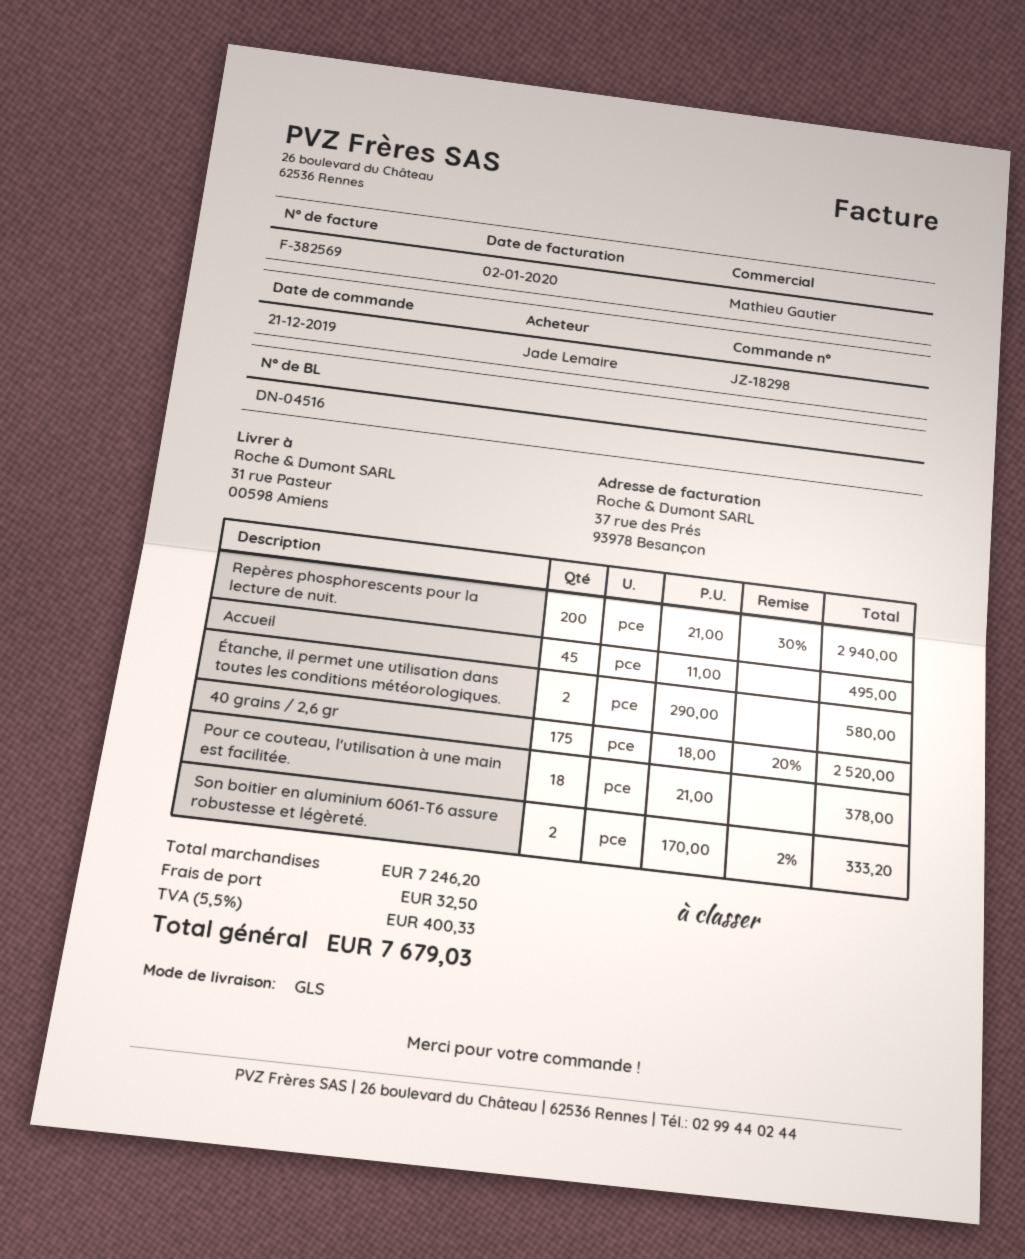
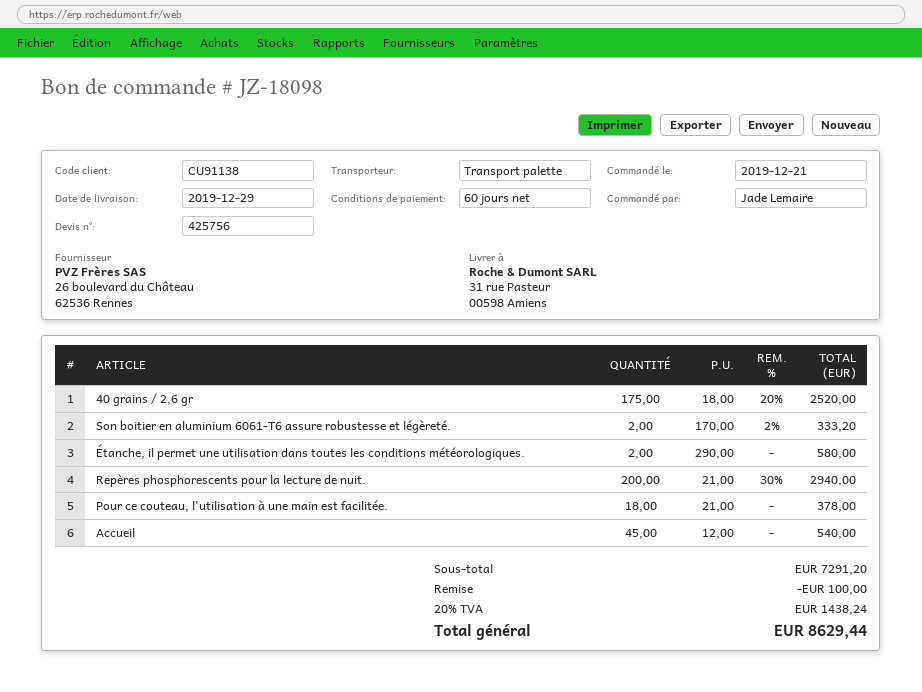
order number: JZ-18298 -> JZ-18098
shipping method: GLS -> pallet freight
Accueil: 45 x 11.00 = 495.00 -> 45 x 12.00 = 540.00
subtotal: 7246.20 -> 7291.20
discount: none -> 100.00
shipping: 32.50 -> none
tax: 5.5% = 400.33 -> 20% = 1438.24
total: 7679.03 -> 8629.44

